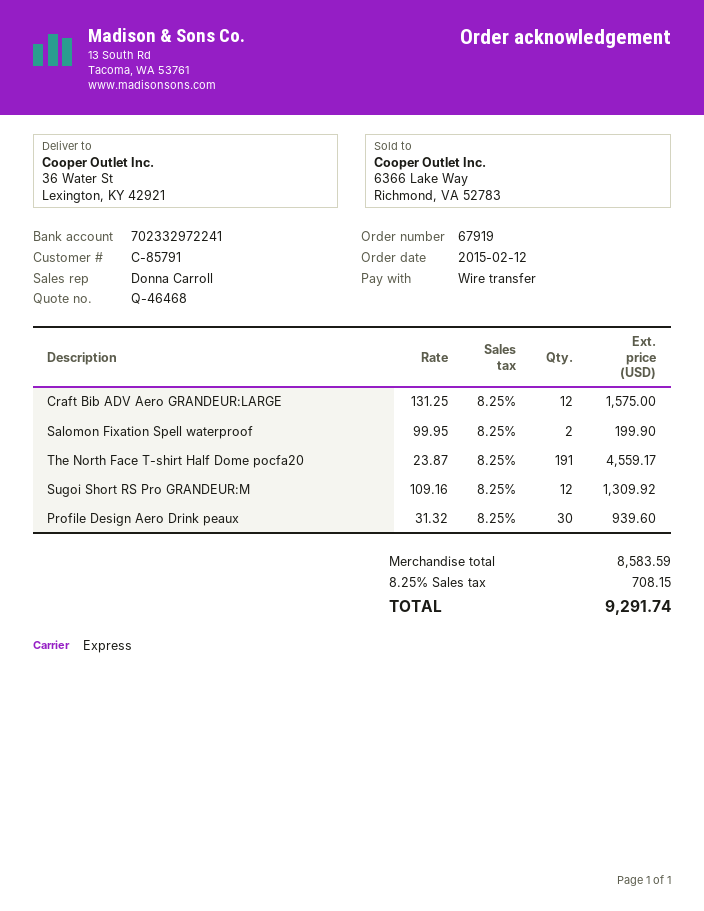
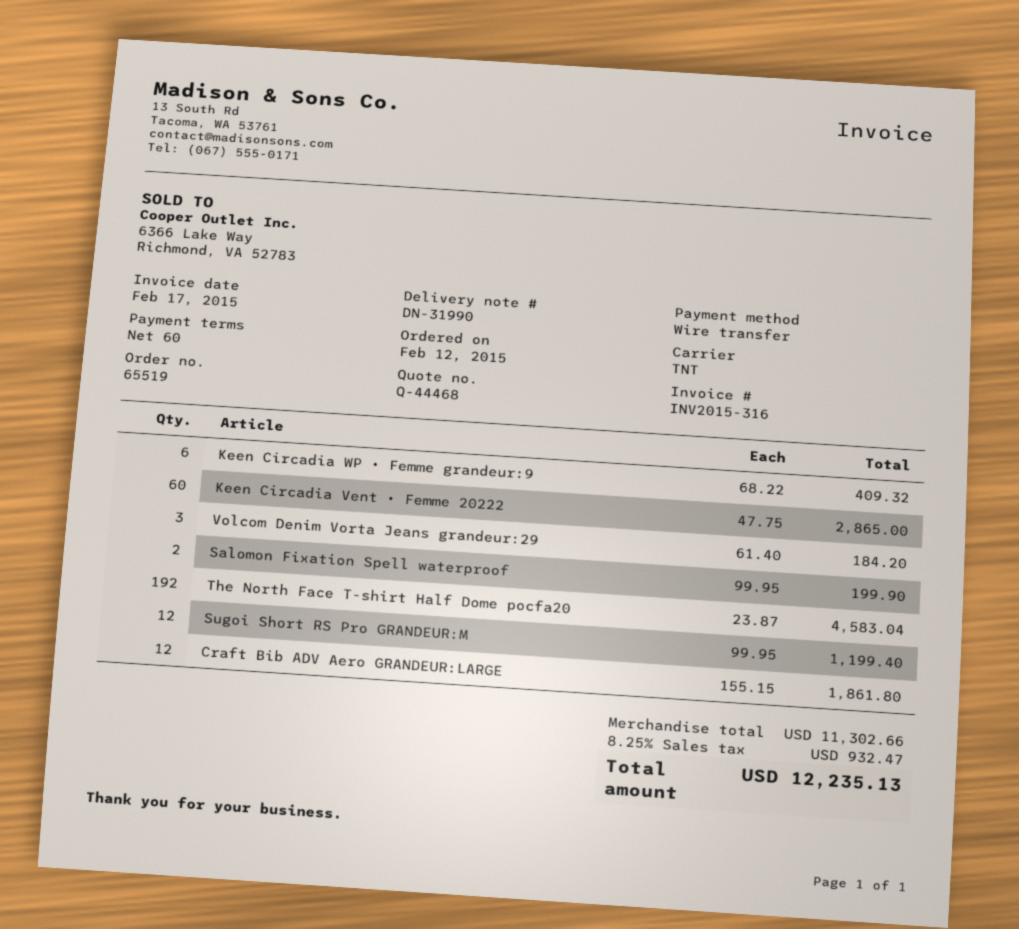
quote number: Q-46468 -> Q-44468
order number: 67919 -> 65519
shipping method: express -> TNT
Craft Bib ADV Aero GRANDEUR:LARGE: 12 x 131.25 = 1575.00 -> 12 x 155.15 = 1861.80
The North Face T-shirt Half Dome pocfa20: 191 x 23.87 = 4559.17 -> 192 x 23.87 = 4583.04
Sugoi Short RS Pro GRANDEUR:M: 12 x 109.16 = 1309.92 -> 12 x 99.95 = 1199.40
Profile Design Aero Drink peaux: 30 x 31.32 = 939.60 -> none
Keen Circadia WP • Femme grandeur:9: none -> 6 x 68.22 = 409.32
Keen Circadia Vent • Femme 20222: none -> 60 x 47.75 = 2865.00
Volcom Denim Vorta Jeans grandeur:29: none -> 3 x 61.40 = 184.20
subtotal: 8583.59 -> 11302.66
tax: 8.25% = 708.15 -> 8.25% = 932.47
total: 9291.74 -> 12235.13

